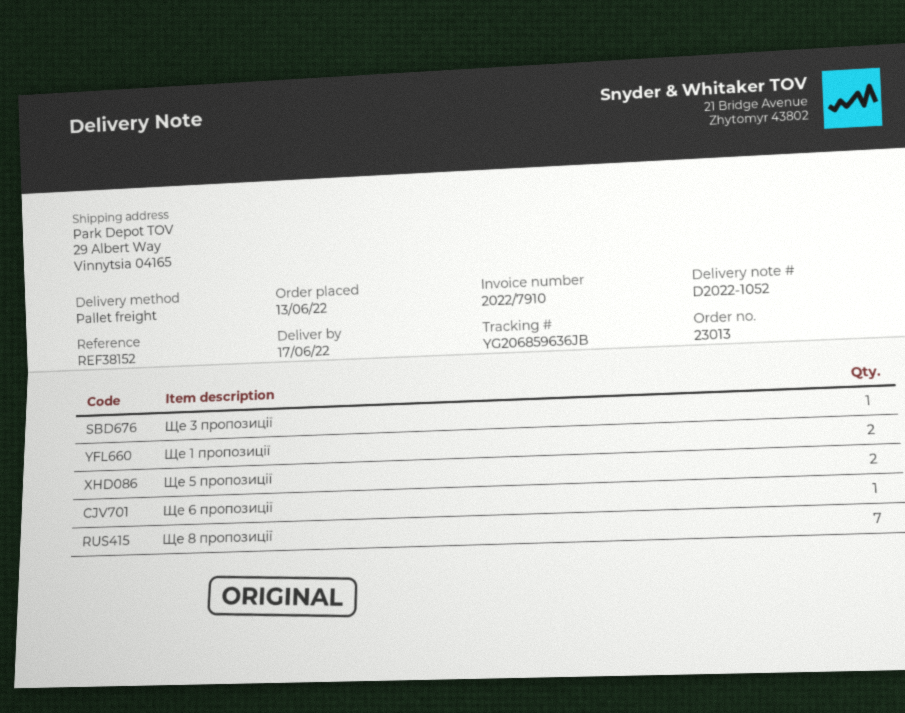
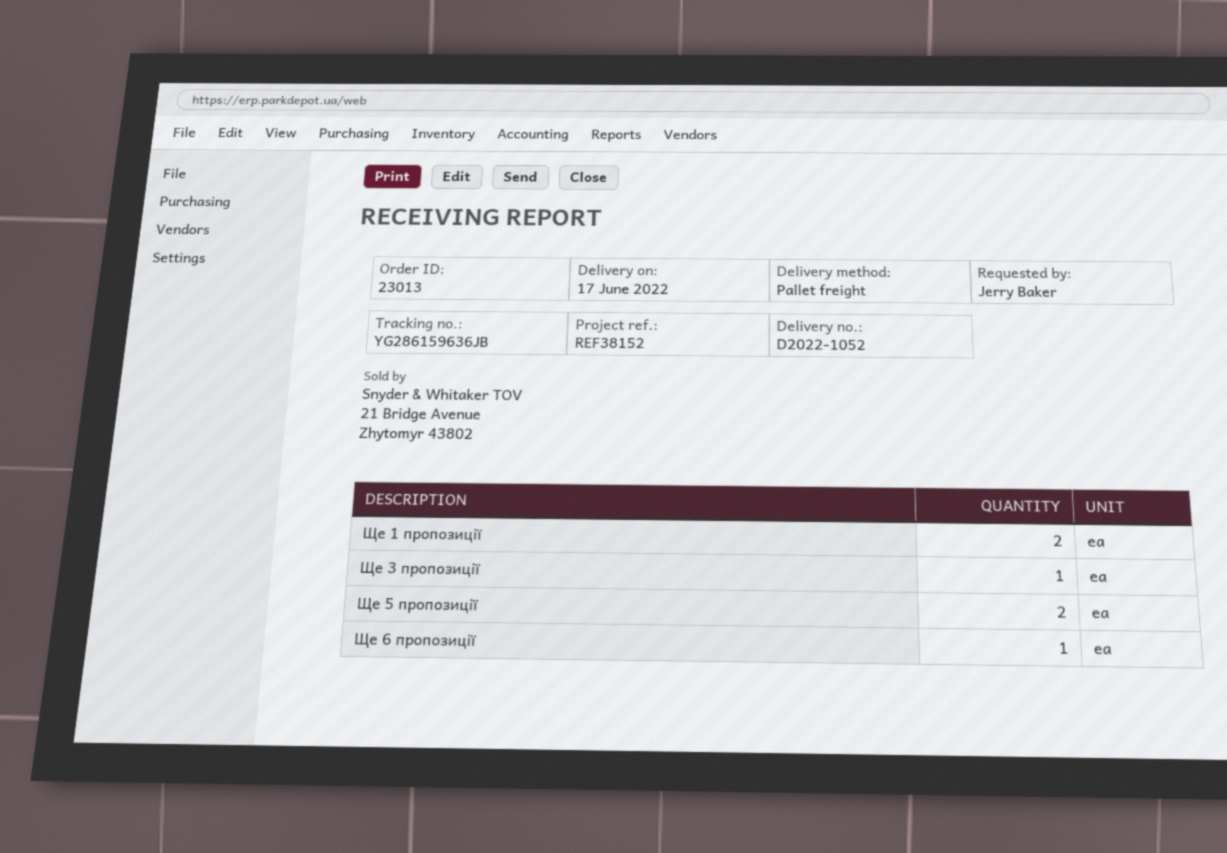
tracking number: YG206859636JB -> YG286159636JB
Ще 8 пропозиції: 7 -> none

